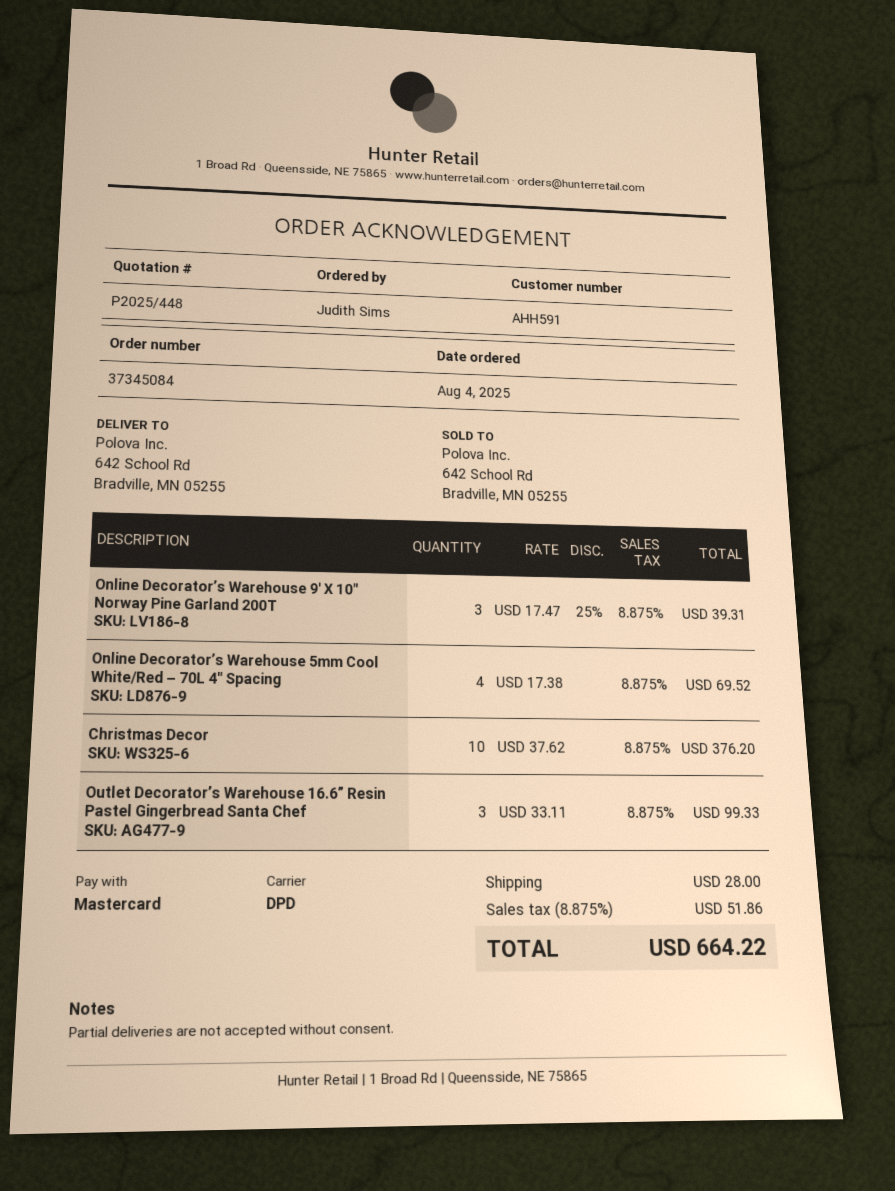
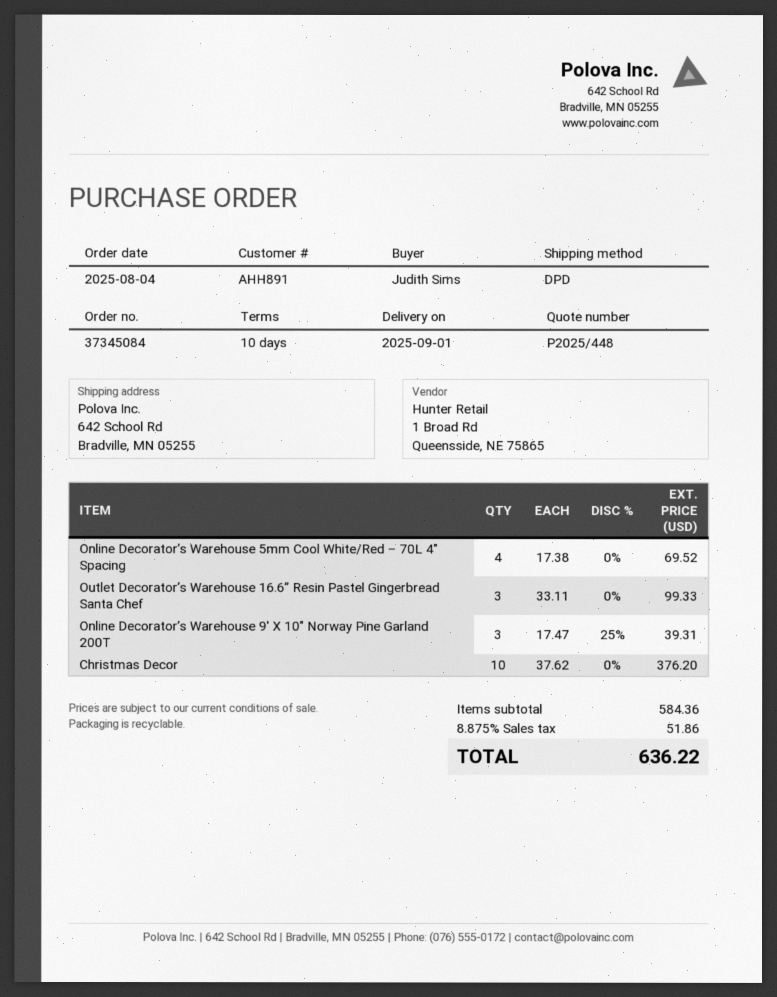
customer number: AHH591 -> AHH891
shipping: 28.00 -> none
total: 664.22 -> 636.22

